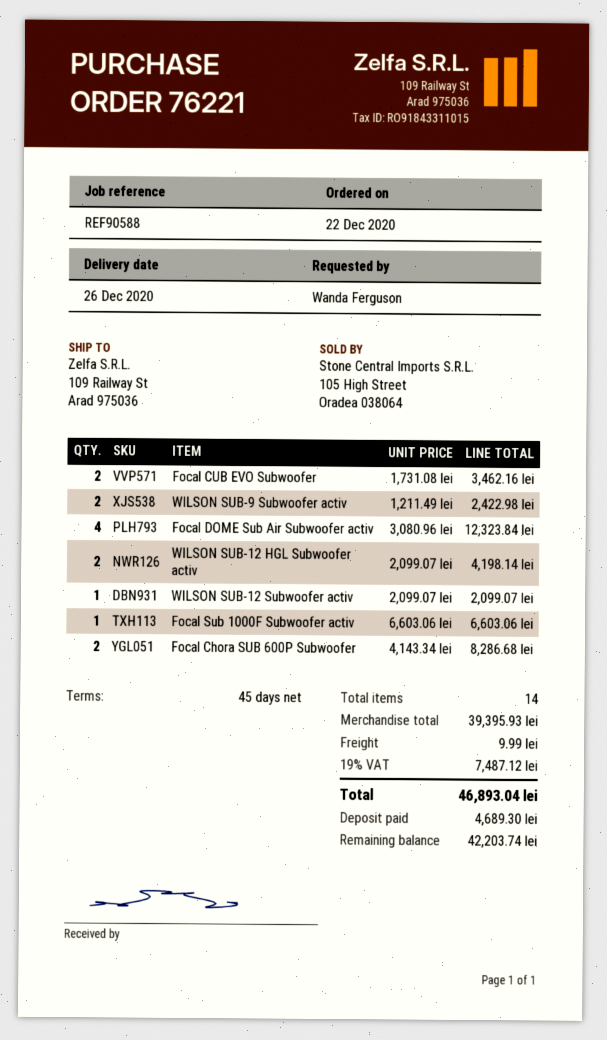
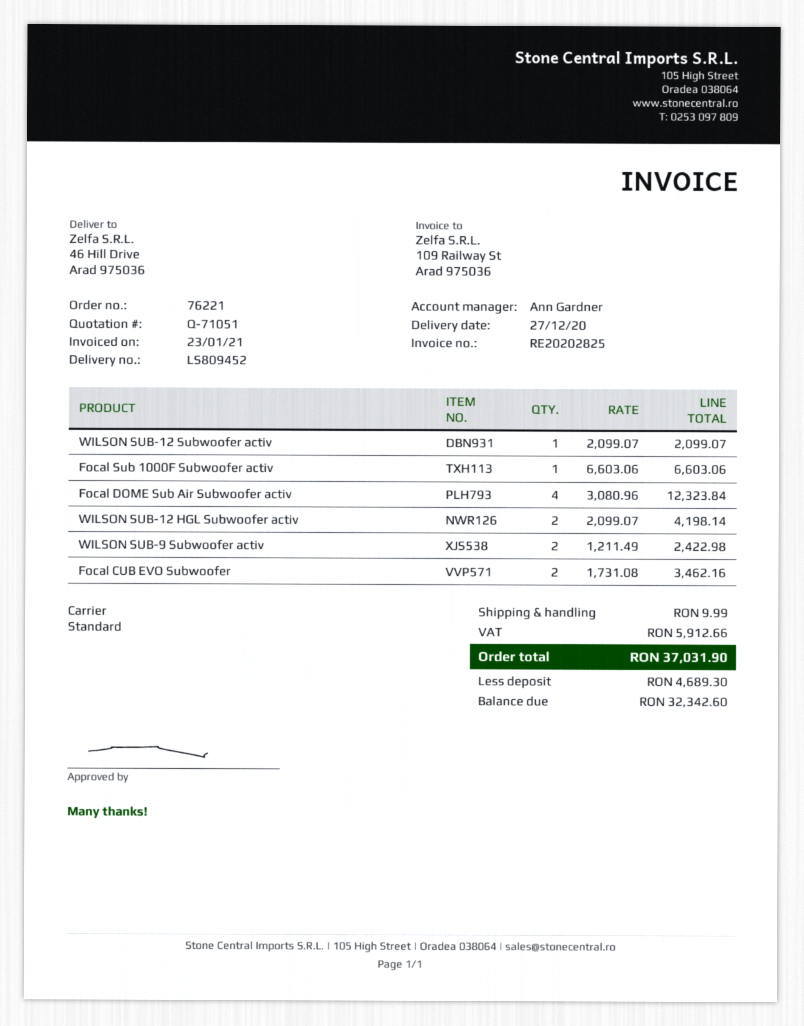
delivery date: 2020-12-26 -> 2020-12-27
ship to: 109 Railway St, Arad 975036 -> 46 Hill Drive, Arad 975036
Focal Chora SUB 600P Subwoofer: 2 x 4143.34 = 8286.68 -> none
tax: 7487.12 -> 5912.66
total: 46893.04 -> 37031.90
balance: 42203.74 -> 32342.60

